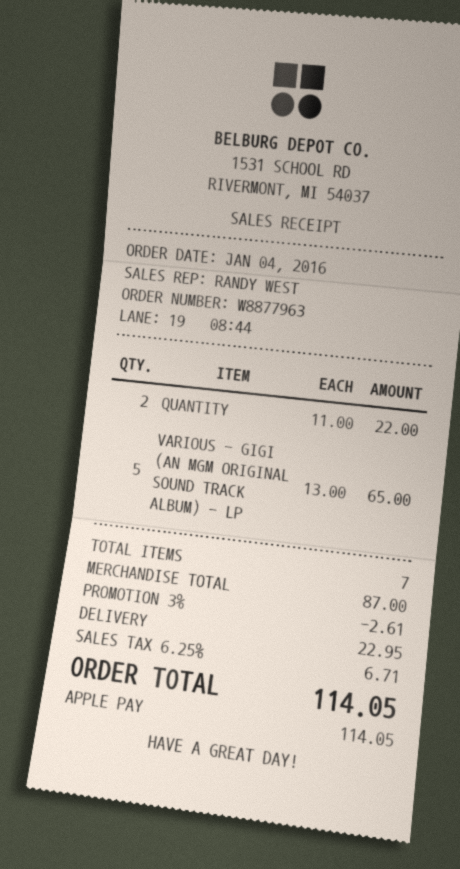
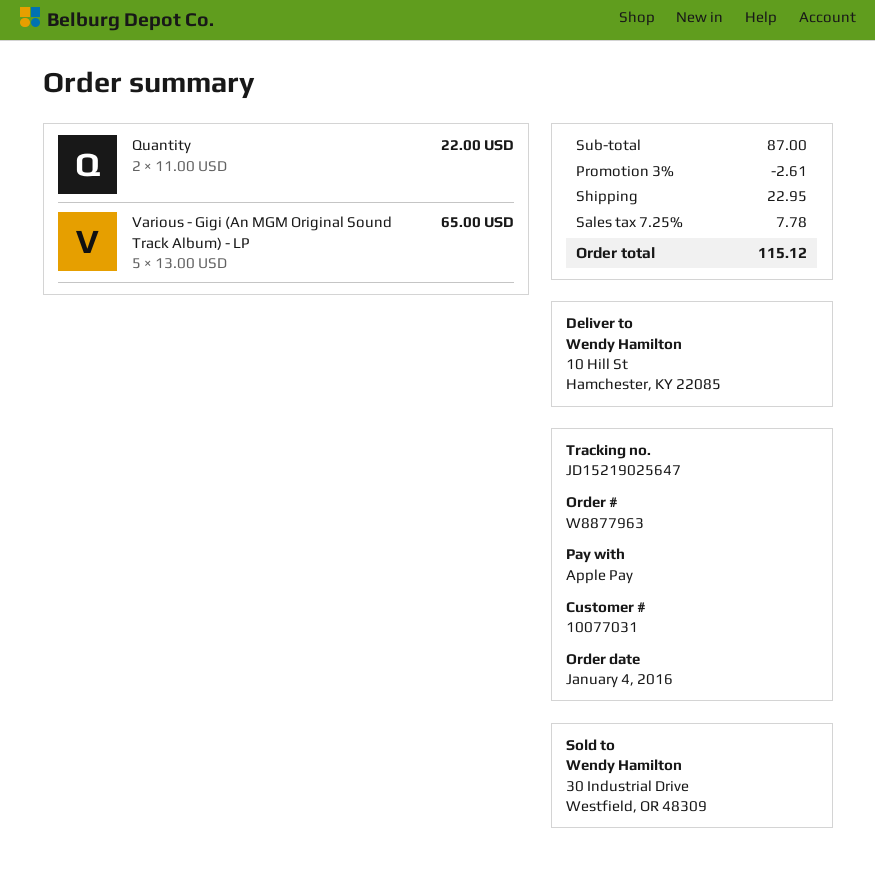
tax: 6.25% = 6.71 -> 7.25% = 7.78
total: 114.05 -> 115.12

